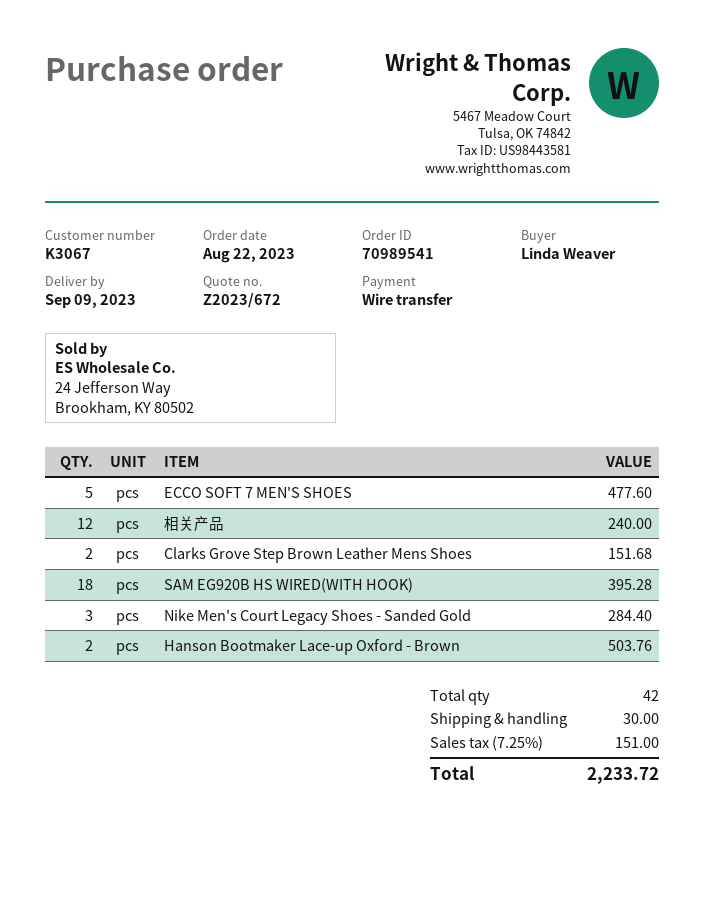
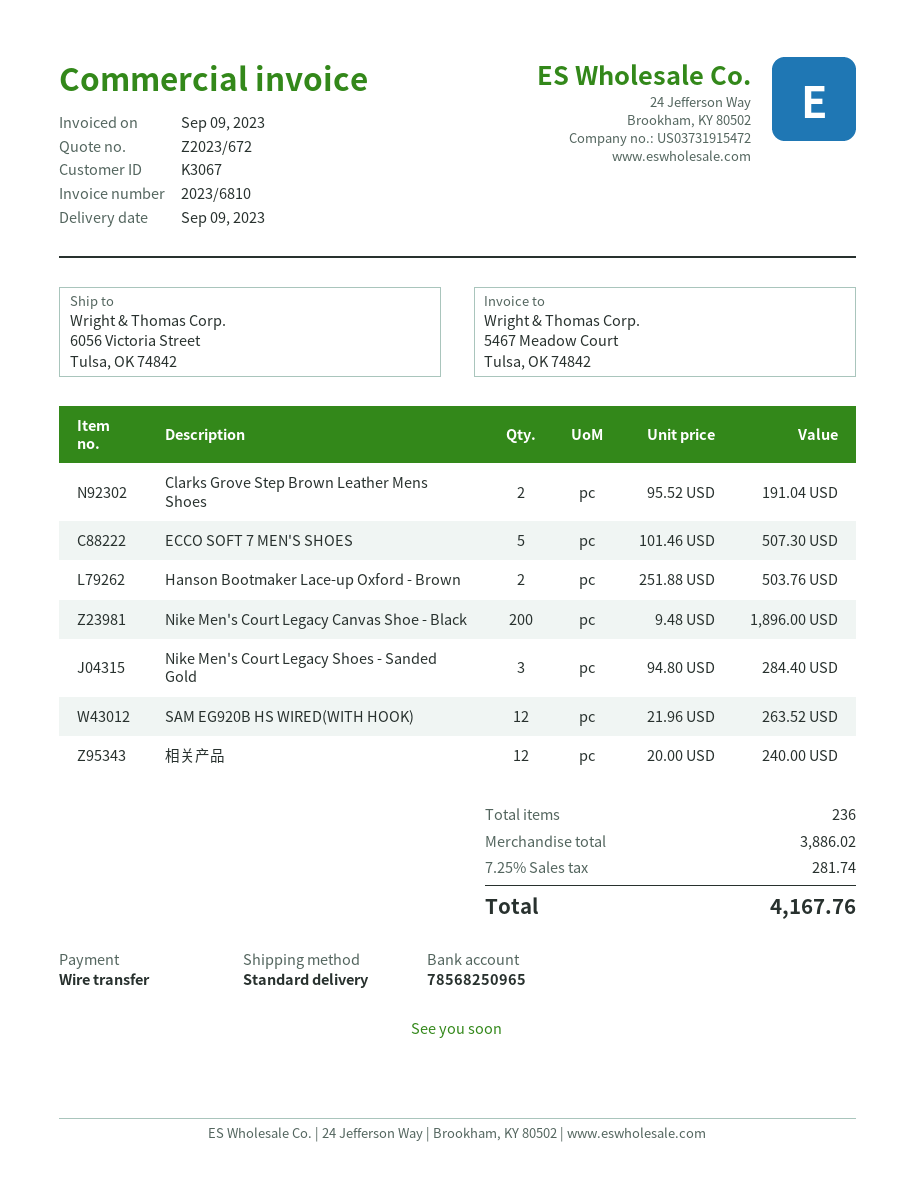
ECCO SOFT 7 MEN'S SHOES: 5 for 477.60 -> 5 for 507.30
Clarks Grove Step Brown Leather Mens Shoes: 2 for 151.68 -> 2 for 191.04
SAM EG920B HS WIRED(WITH HOOK): 18 for 395.28 -> 12 for 263.52
Nike Men's Court Legacy Canvas Shoe - Black: none -> 200 for 1896.00
total quantity: 42 -> 236
shipping: 30.00 -> none
tax: 7.25% = 151.00 -> 7.25% = 281.74
total: 2233.72 -> 4167.76

